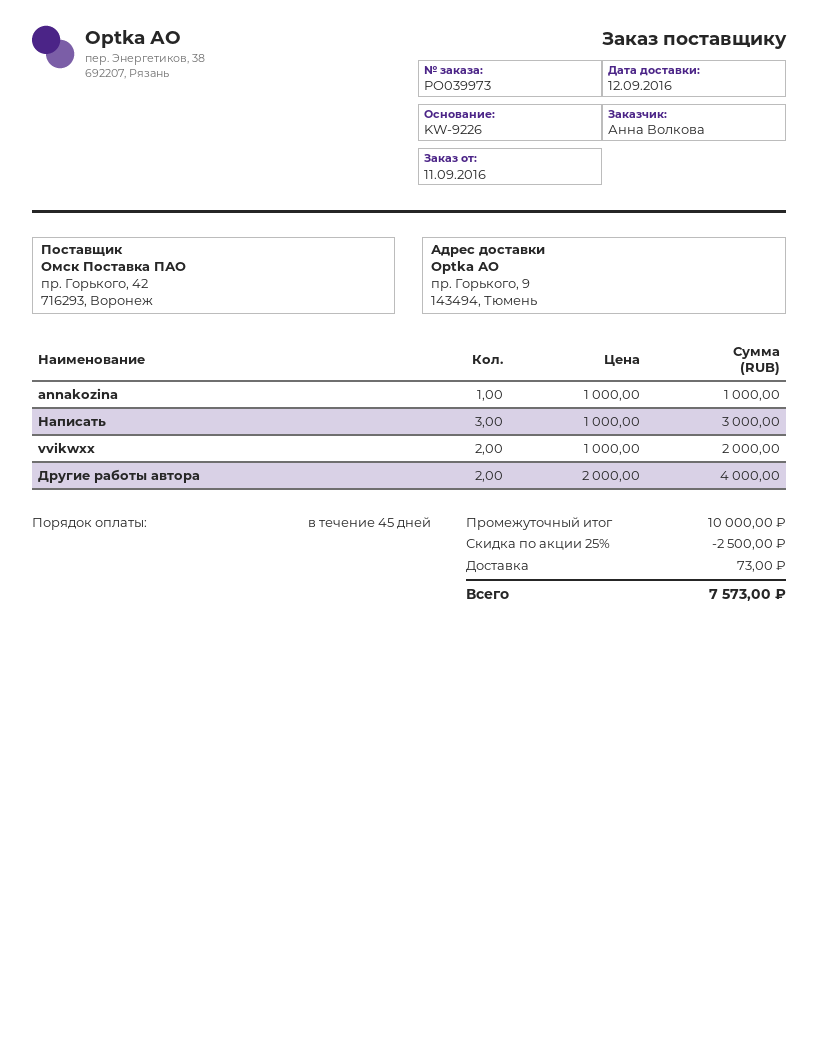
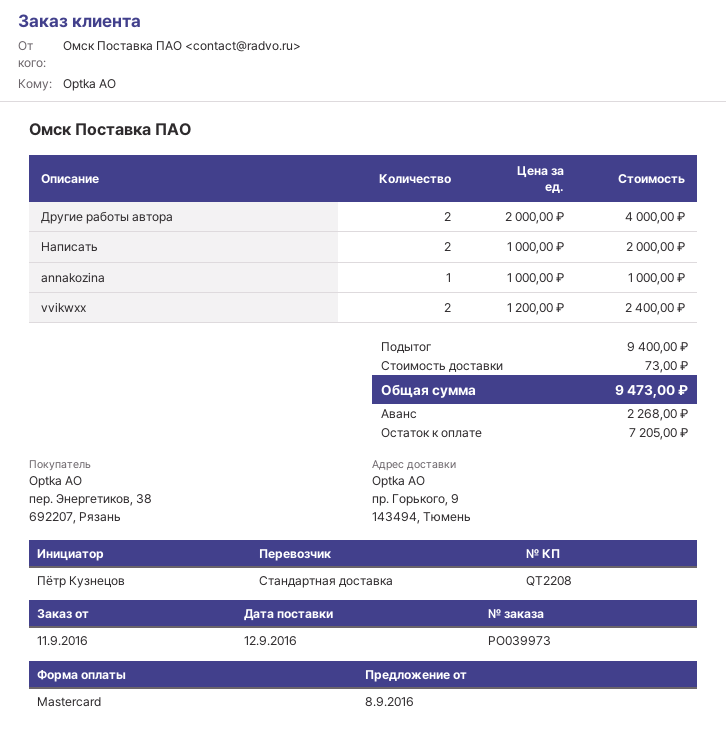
ordered by: Анна Волкова -> Пётр Кузнецов
Написать: 3 x 1000.00 = 3000.00 -> 2 x 1000.00 = 2000.00
vvikwxx: 2 x 1000.00 = 2000.00 -> 2 x 1200.00 = 2400.00
subtotal: 10000.00 -> 9400.00
discount: 25% = 2500.00 -> none
total: 7573.00 -> 9473.00

